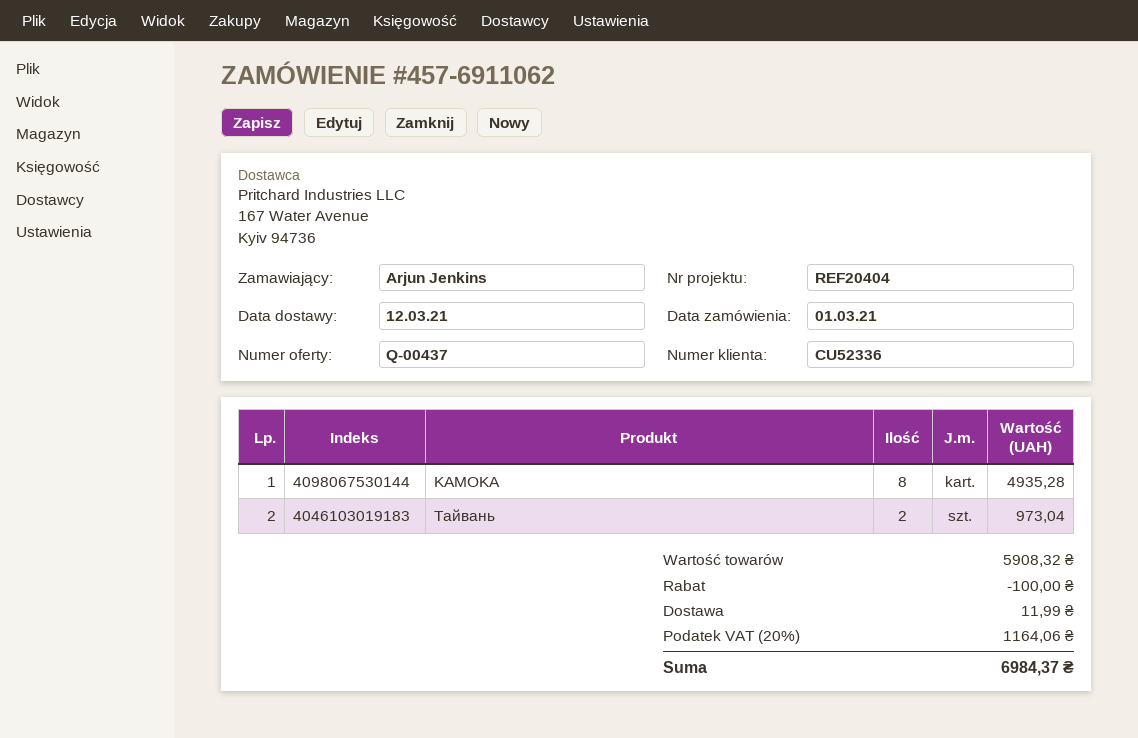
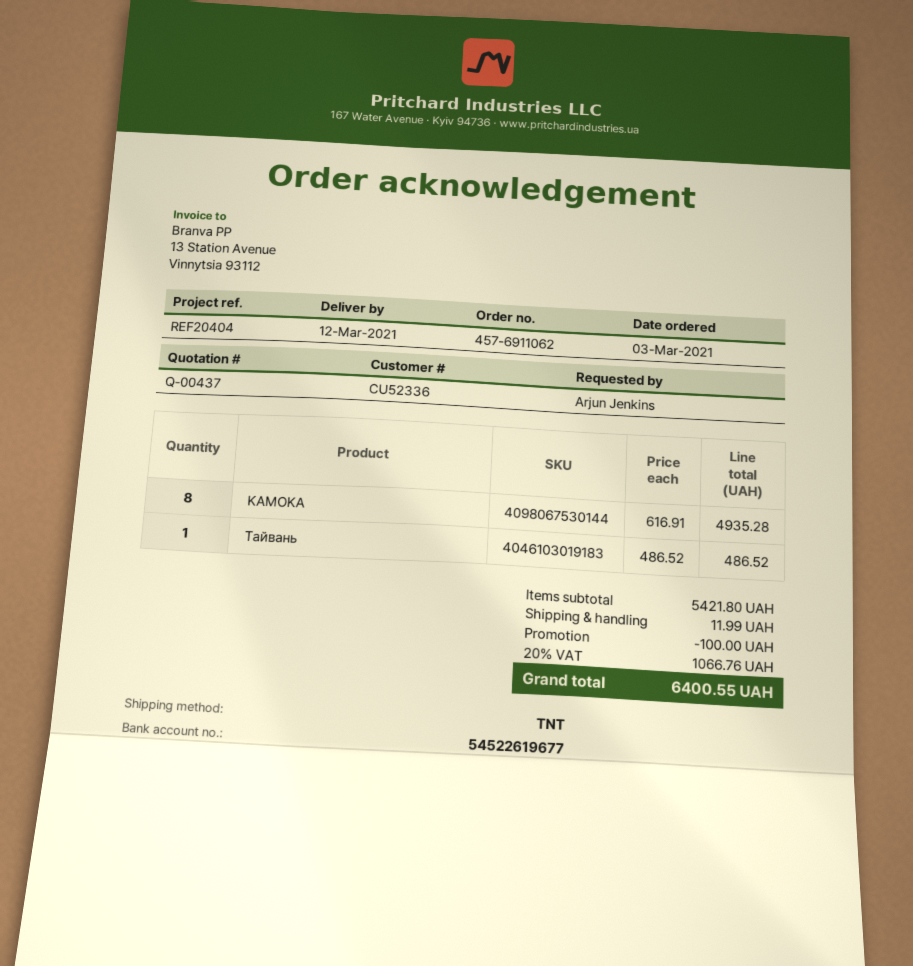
order date: 2021-03-01 -> 2021-03-03
Тайвань: 2 for 973.04 -> 1 for 486.52
subtotal: 5908.32 -> 5421.80
tax: 20% = 1164.06 -> 20% = 1066.76
total: 6984.37 -> 6400.55

